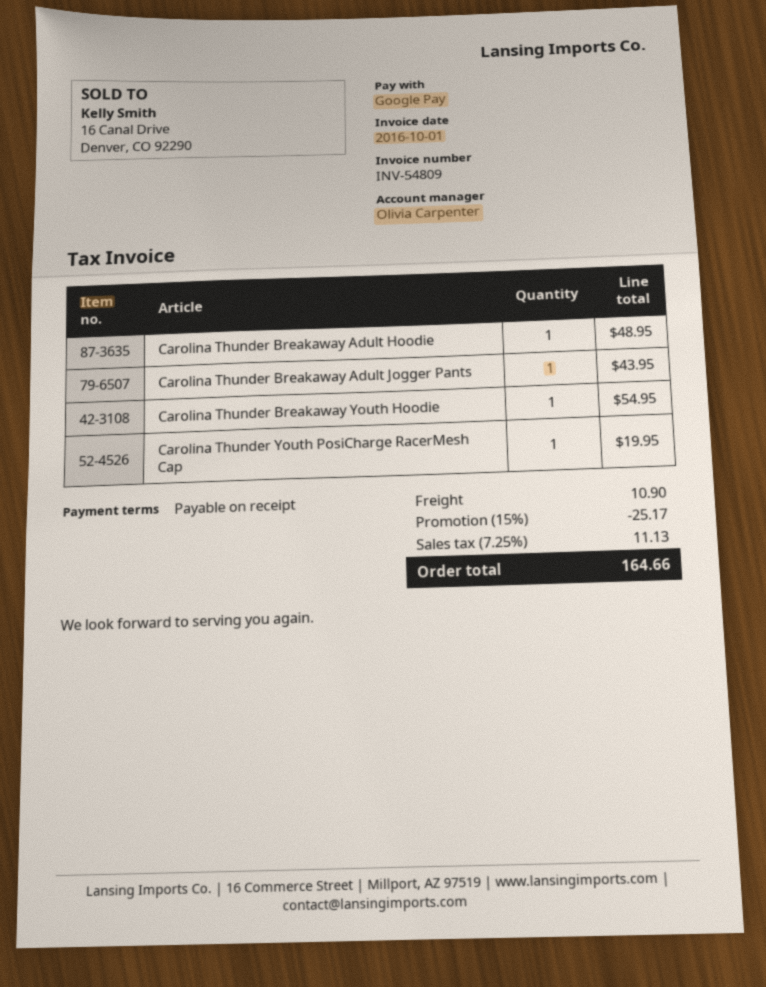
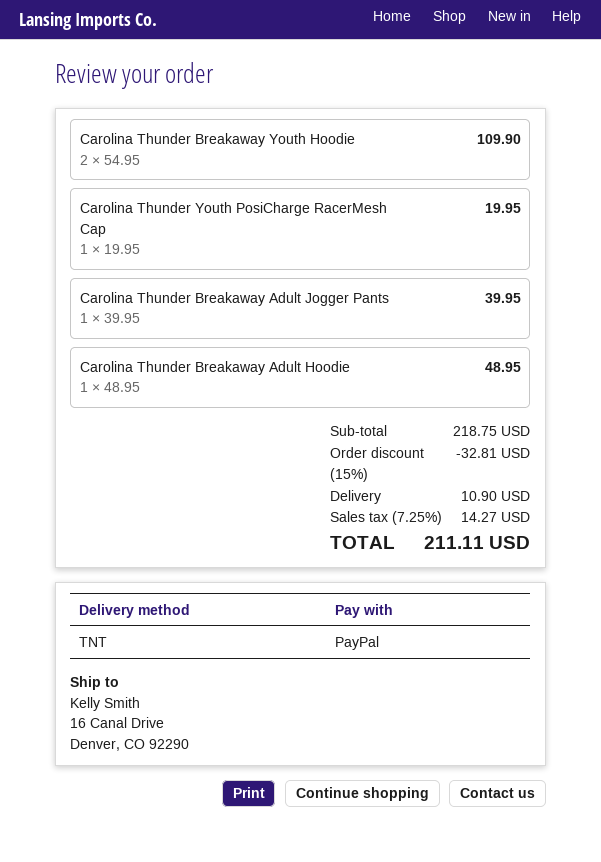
payment method: Google Pay -> PayPal
Carolina Thunder Breakaway Adult Jogger Pants: 1 for 43.95 -> 1 for 39.95
Carolina Thunder Breakaway Youth Hoodie: 1 for 54.95 -> 2 for 109.90
discount: 15% = 25.17 -> 15% = 32.81
tax: 7.25% = 11.13 -> 7.25% = 14.27
total: 164.66 -> 211.11

